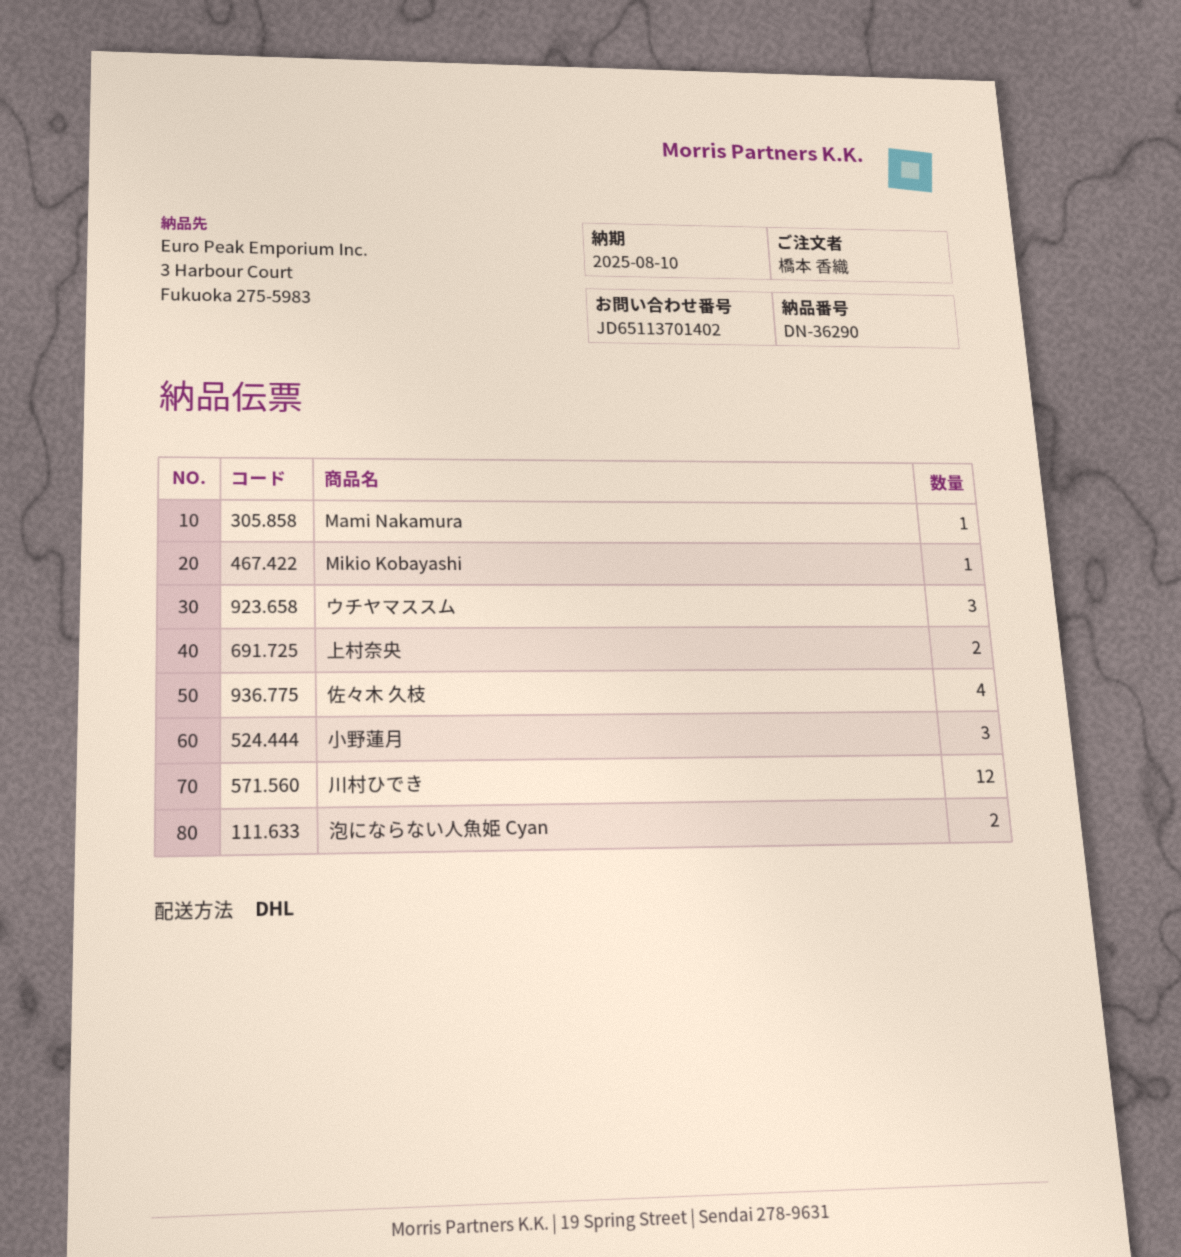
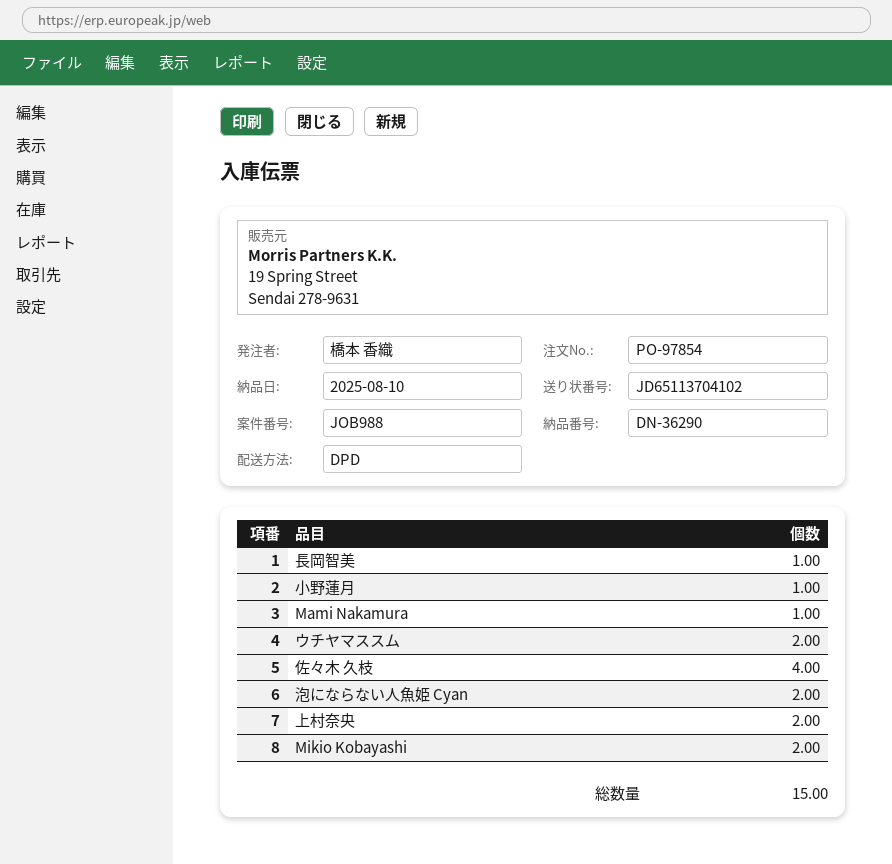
shipping method: DHL -> DPD
tracking number: JD65113701402 -> JD65113704102
Mikio Kobayashi: 1 -> 2
ウチヤマススム: 3 -> 2
小野蓮月: 3 -> 1
川村ひでき: 12 -> none
長岡智美: none -> 1

